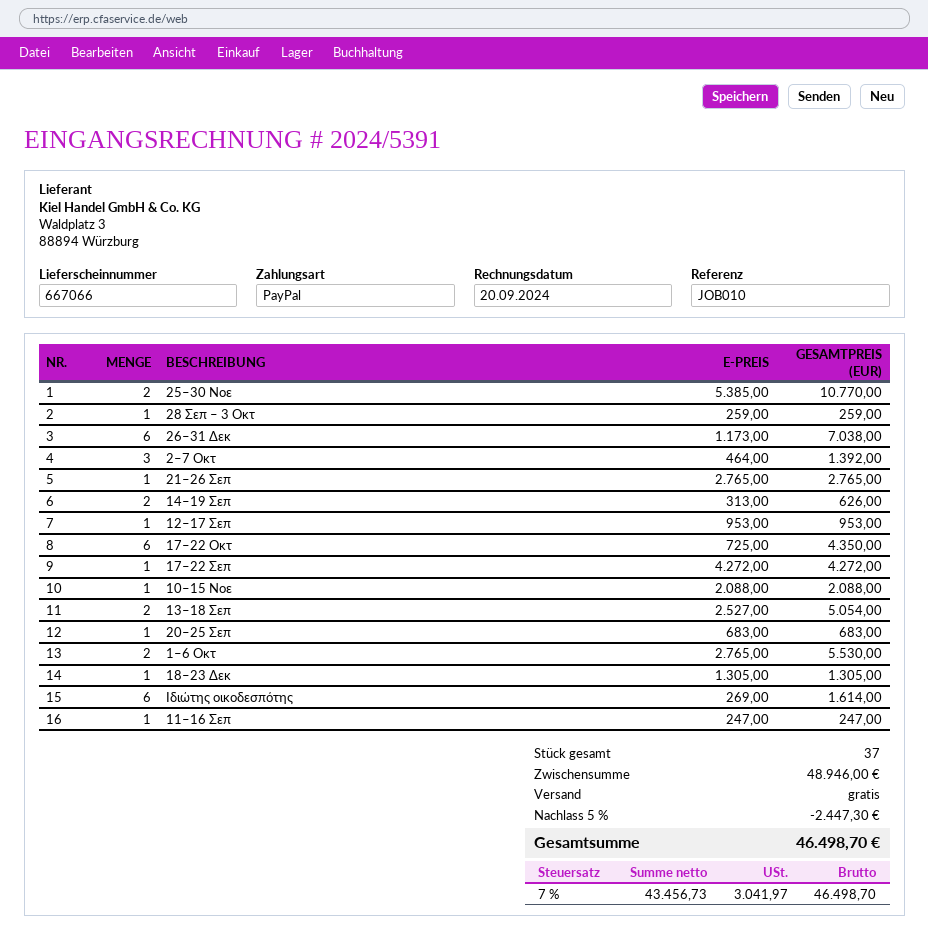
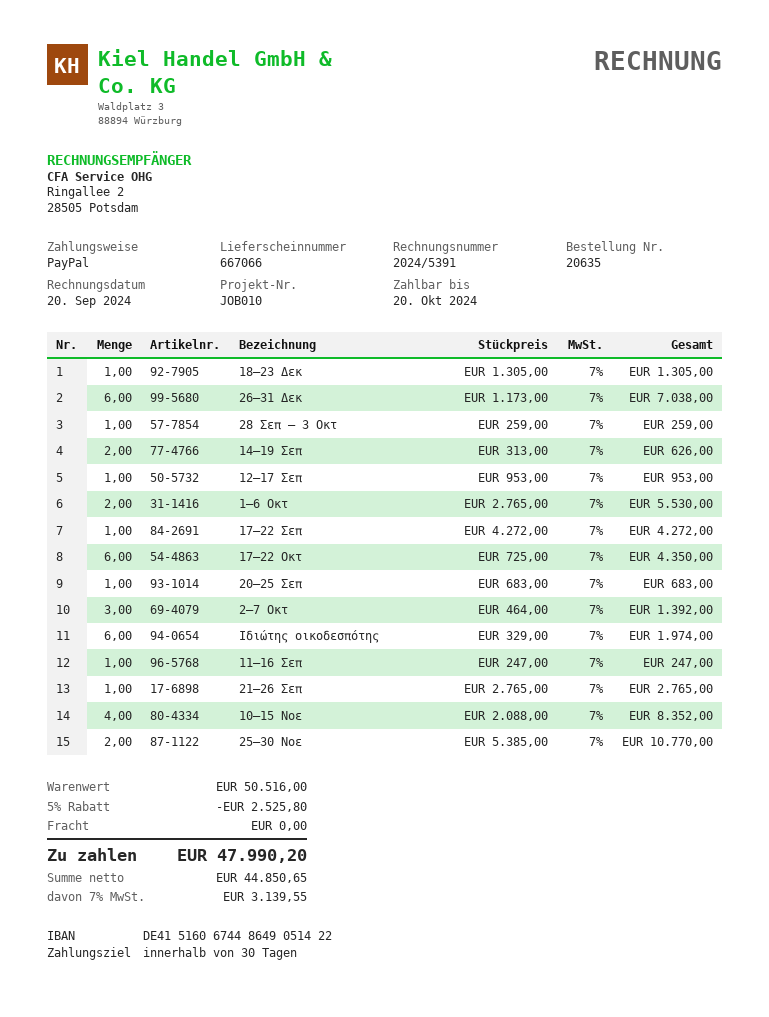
10–15 Νοε: 1 x 2088.00 = 2088.00 -> 4 x 2088.00 = 8352.00
13–18 Σεπ: 2 x 2527.00 = 5054.00 -> none
Ιδιώτης οικοδεσπότης: 6 x 269.00 = 1614.00 -> 6 x 329.00 = 1974.00
subtotal: 48946.00 -> 50516.00
discount: 5% = 2447.30 -> 5% = 2525.80
net: 43456.73 -> 44850.65
tax: 7% = 3041.97 -> 7% = 3139.55
total: 46498.70 -> 47990.20

